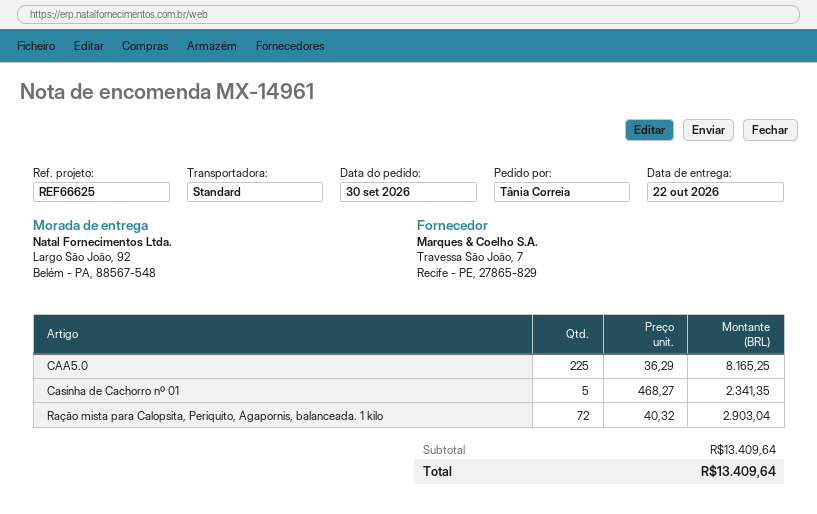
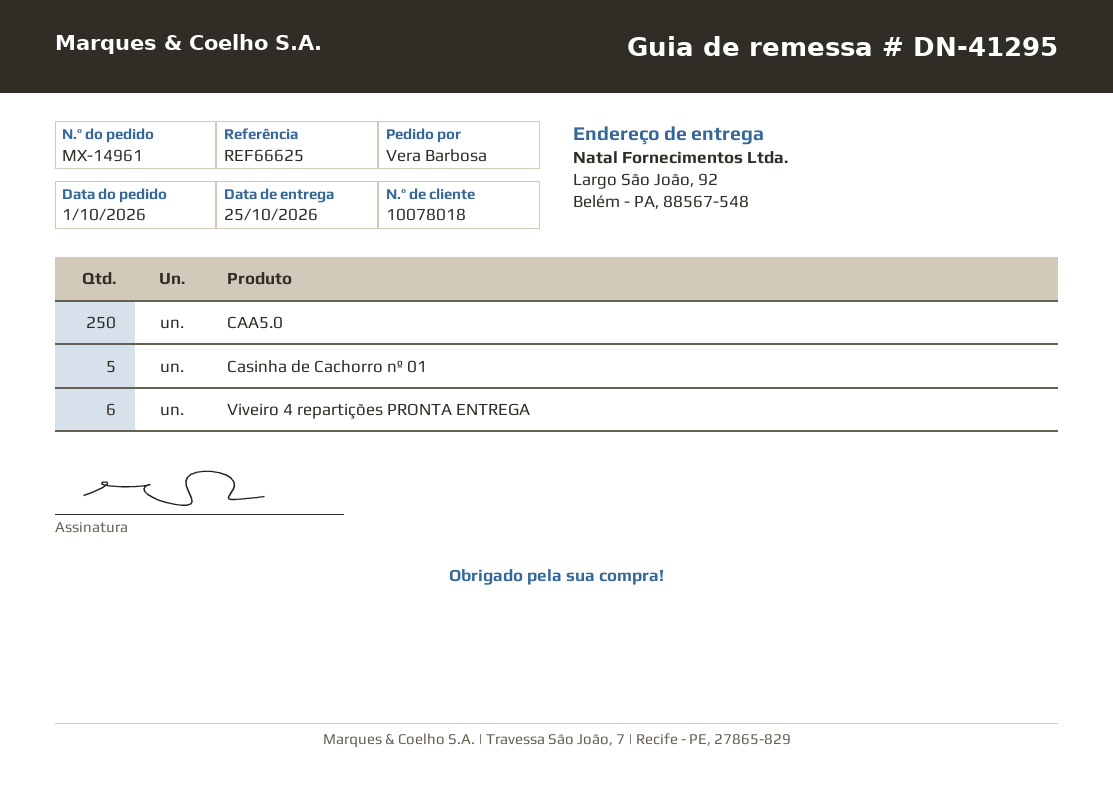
order date: 2026-09-30 -> 2026-10-01
delivery date: 2026-10-22 -> 2026-10-25
ordered by: Tânia Correia -> Vera Barbosa
CAA5.0: 225 -> 250
Ração mista para Calopsita, Periquito, Agapornis, balanceada. 1 kilo: 72 -> none
Viveiro 4 repartições PRONTA ENTREGA: none -> 6

